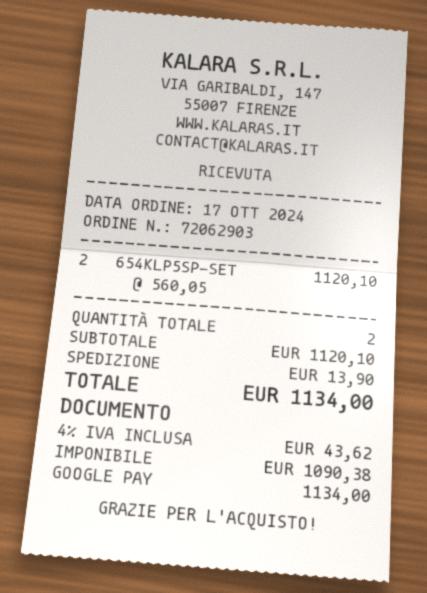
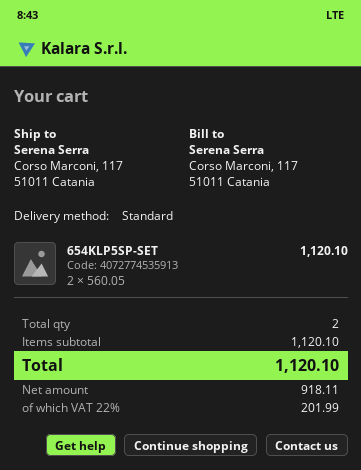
shipping: 13.90 -> none
net: 1090.38 -> 918.11
tax: 4% = 43.62 -> 22% = 201.99
total: 1134.00 -> 1120.10

